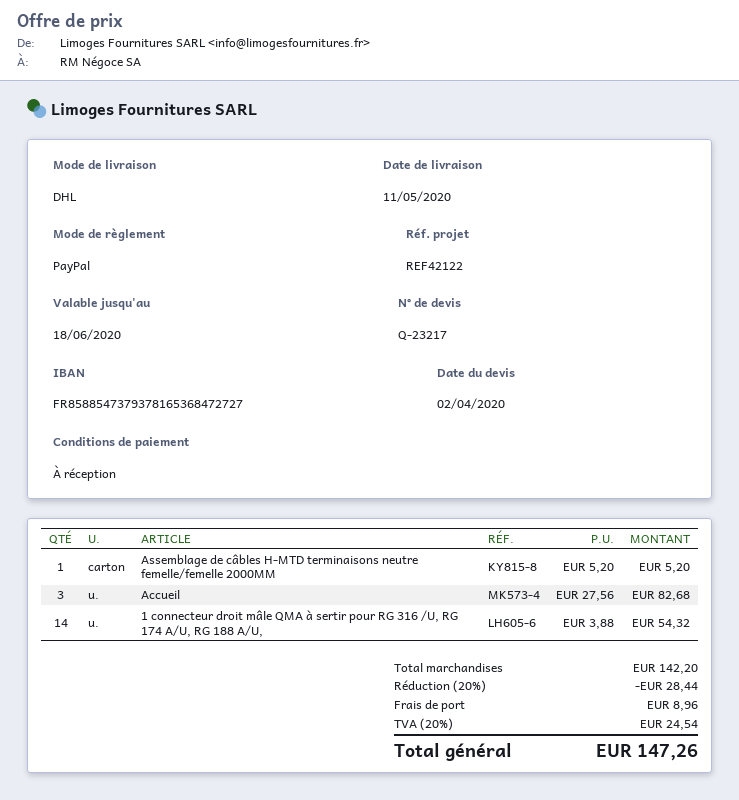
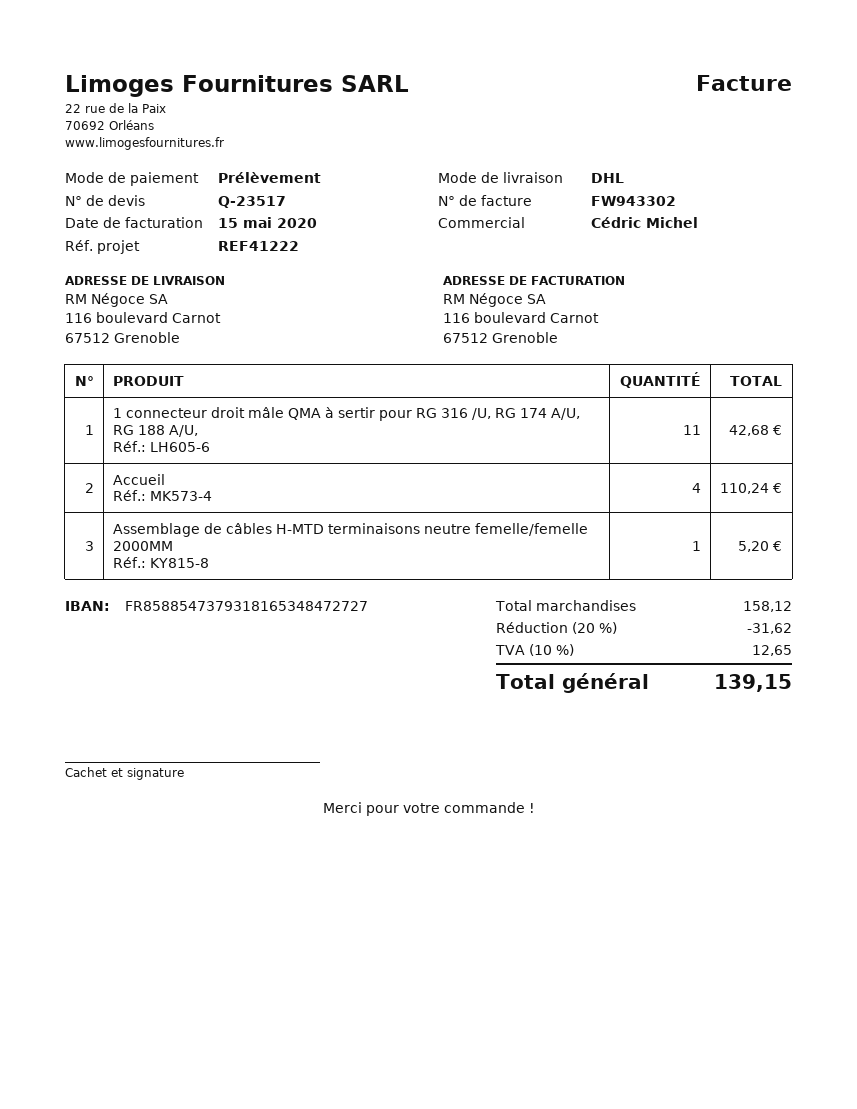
quote number: Q-23217 -> Q-23517
reference: REF42122 -> REF41222
payment method: PayPal -> direct debit
bank account: FR8588547379378165368472727 -> FR8588547379318165348472727
Accueil: 3 for 82.68 -> 4 for 110.24
1 connecteur droit mâle QMA à sertir pour RG 316 /U, RG 174 A/U, RG 188 A/U,: 14 for 54.32 -> 11 for 42.68
subtotal: 142.20 -> 158.12
discount: 20% = 28.44 -> 20% = 31.62
shipping: 8.96 -> none
tax: 20% = 24.54 -> 10% = 12.65
total: 147.26 -> 139.15

